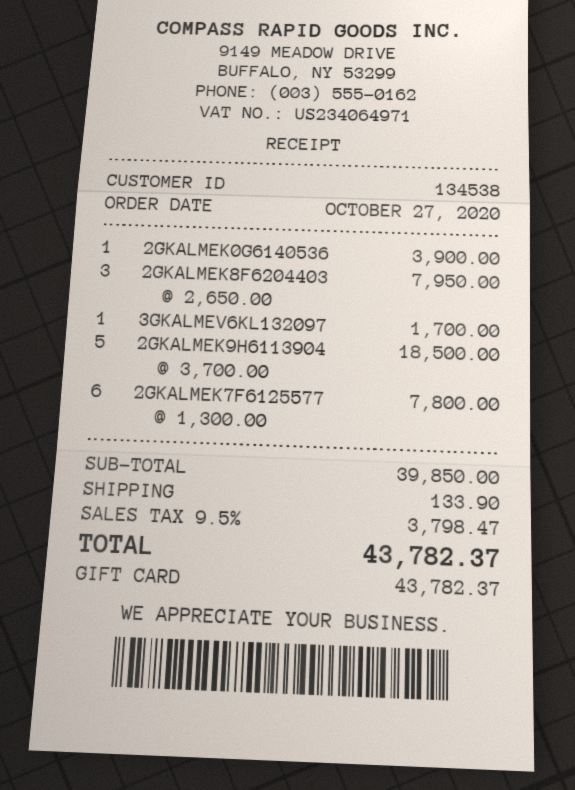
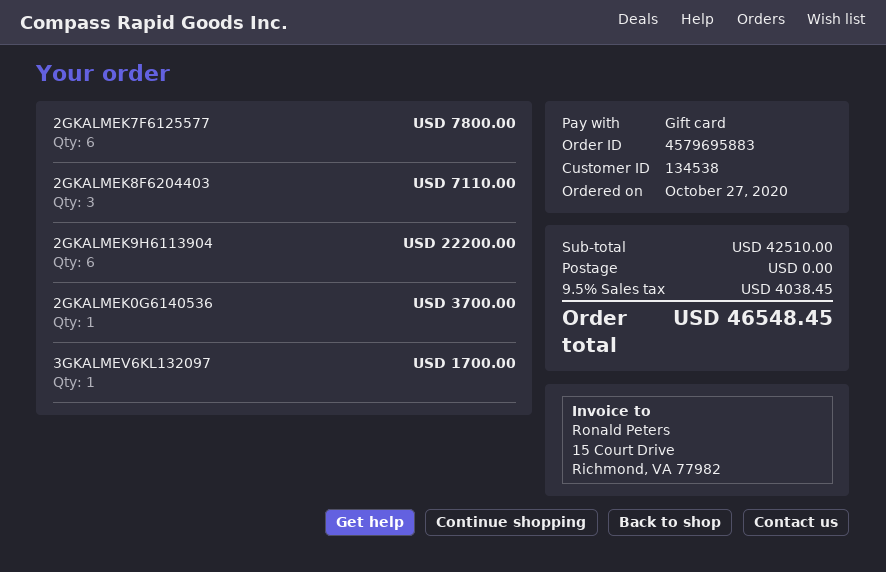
2GKALMEK0G6140536: 1 for 3900.00 -> 1 for 3700.00
2GKALMEK8F6204403: 3 for 7950.00 -> 3 for 7110.00
2GKALMEK9H6113904: 5 for 18500.00 -> 6 for 22200.00
subtotal: 39850.00 -> 42510.00
shipping: 133.90 -> 0.00
tax: 9.5% = 3798.47 -> 9.5% = 4038.45
total: 43782.37 -> 46548.45

